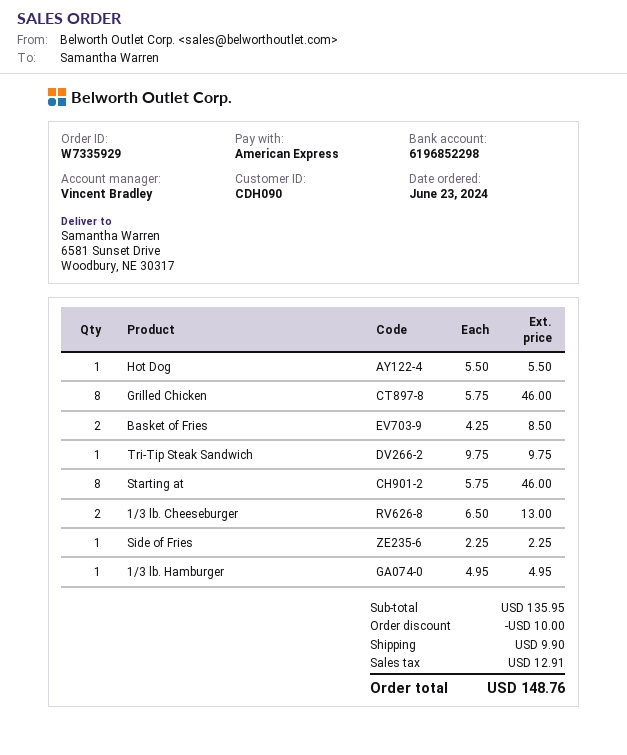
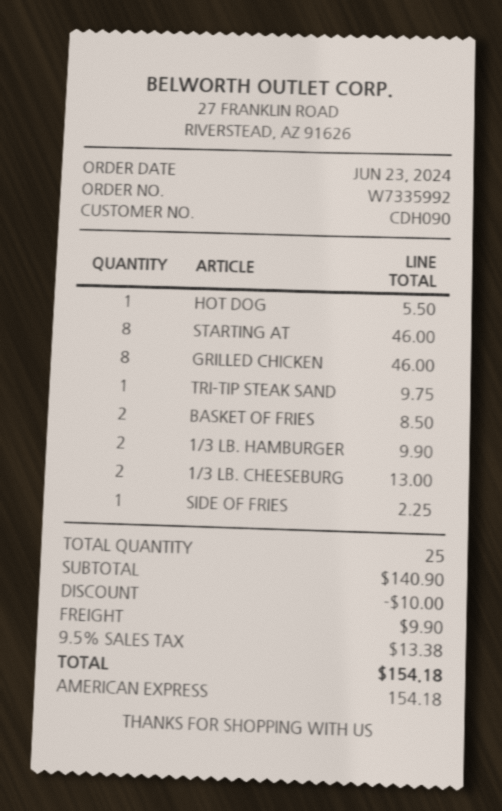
order number: W7335929 -> W7335992
1/3 lb. Hamburger: 1 for 4.95 -> 2 for 9.90
subtotal: 135.95 -> 140.90
tax: 12.91 -> 13.38
total: 148.76 -> 154.18

